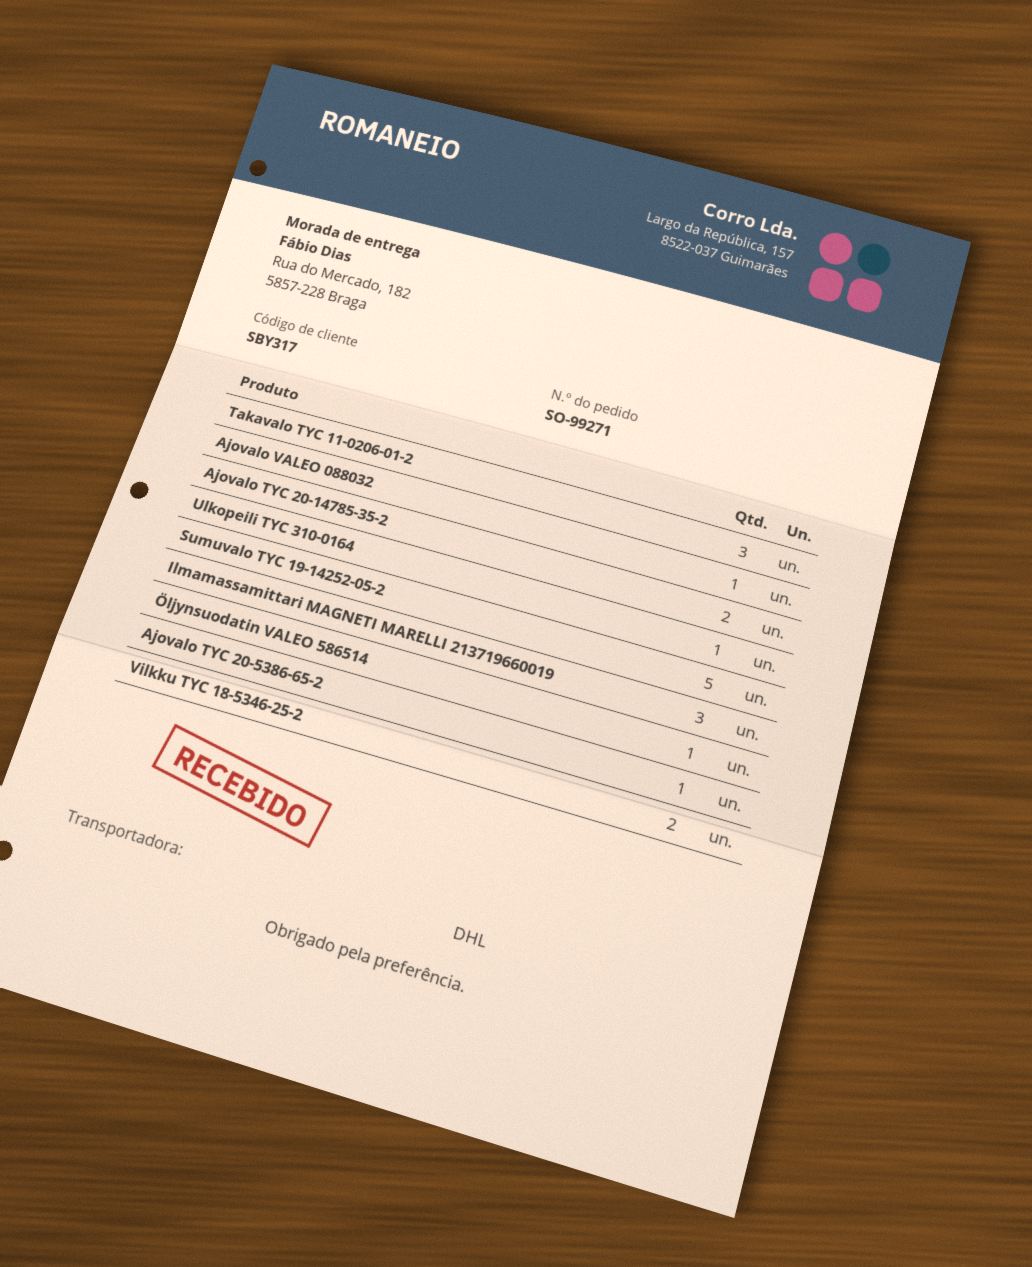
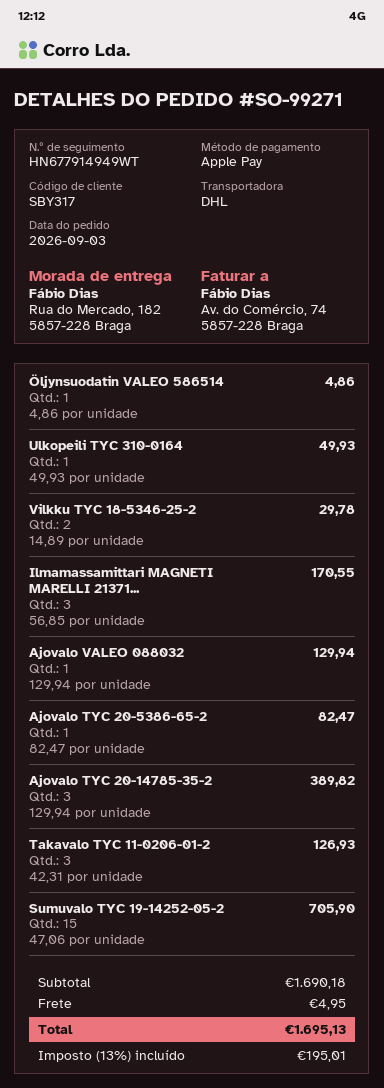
Ajovalo TYC 20-14785-35-2: 2 -> 3
Sumuvalo TYC 19-14252-05-2: 5 -> 15

